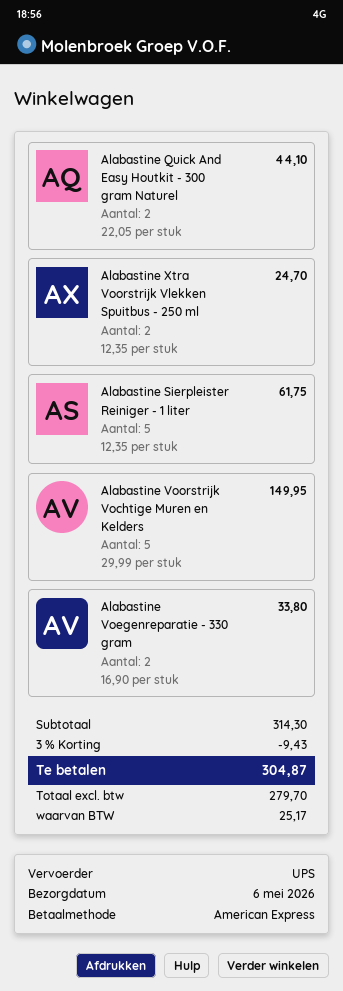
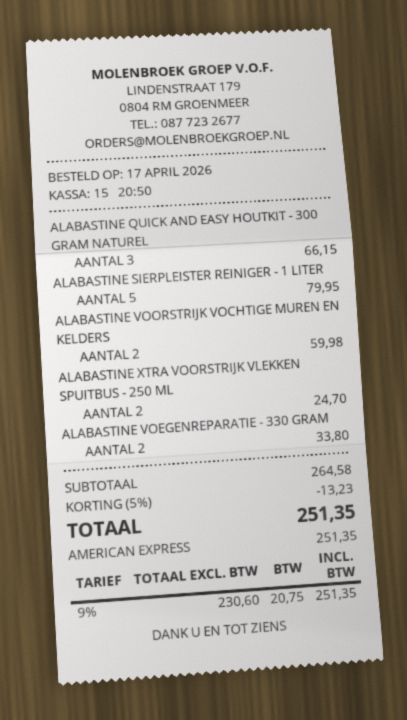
Alabastine Quick And Easy Houtkit - 300 gram Naturel: 2 for 44.10 -> 3 for 66.15
Alabastine Sierpleister Reiniger - 1 liter: 5 for 61.75 -> 5 for 79.95
Alabastine Voorstrijk Vochtige Muren en Kelders: 5 for 149.95 -> 2 for 59.98
subtotal: 314.30 -> 264.58
discount: 3% = 9.43 -> 5% = 13.23
net: 279.70 -> 230.60
tax: 25.17 -> 20.75
total: 304.87 -> 251.35

